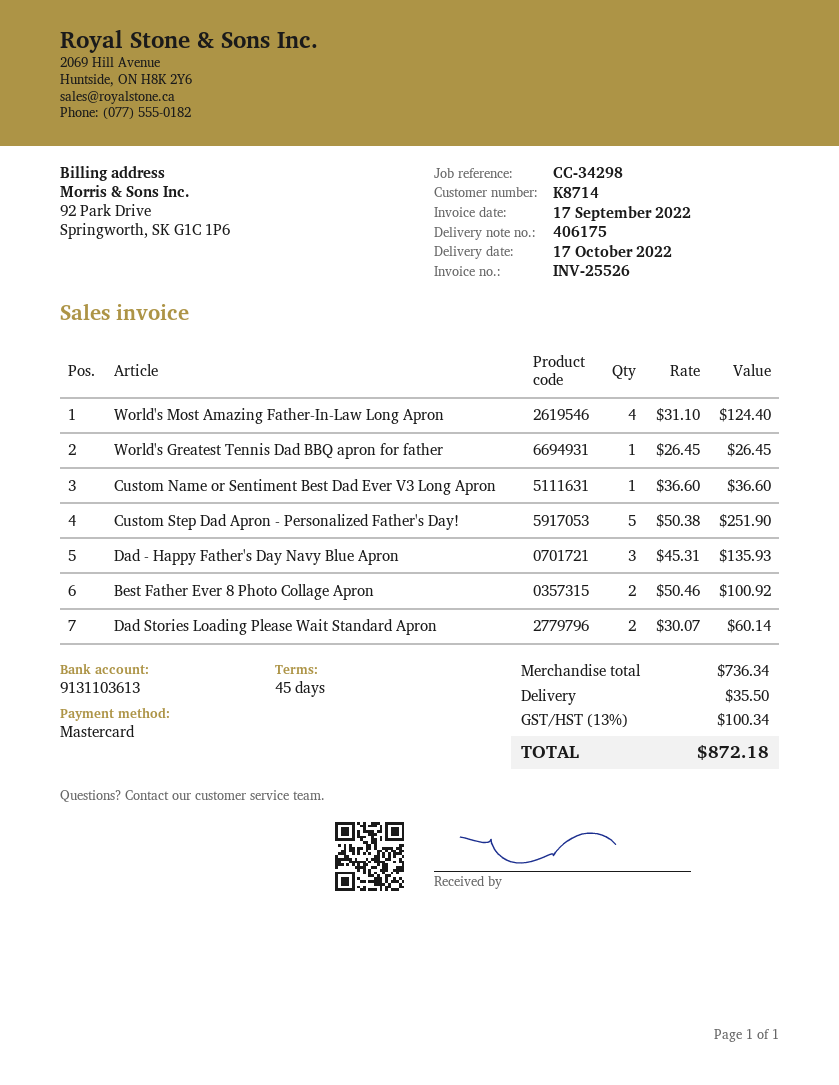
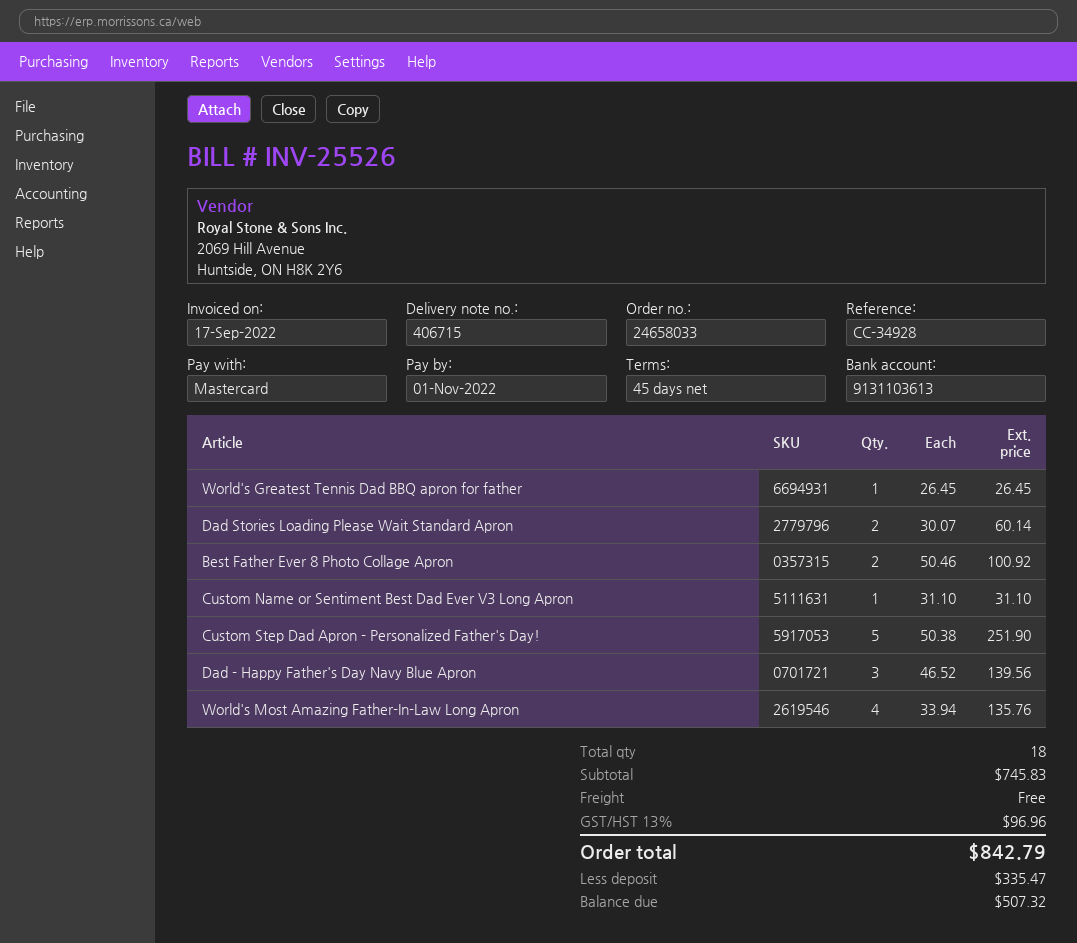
delivery note number: 406175 -> 406715
reference: CC-34298 -> CC-34928
World's Most Amazing Father-In-Law Long Apron: 4 x 31.10 = 124.40 -> 4 x 33.94 = 135.76
Custom Name or Sentiment Best Dad Ever V3 Long Apron: 1 x 36.60 = 36.60 -> 1 x 31.10 = 31.10
Dad - Happy Father's Day Navy Blue Apron: 3 x 45.31 = 135.93 -> 3 x 46.52 = 139.56
subtotal: 736.34 -> 745.83
shipping: 35.50 -> 0.00
tax: 13% = 100.34 -> 13% = 96.96
total: 872.18 -> 842.79

